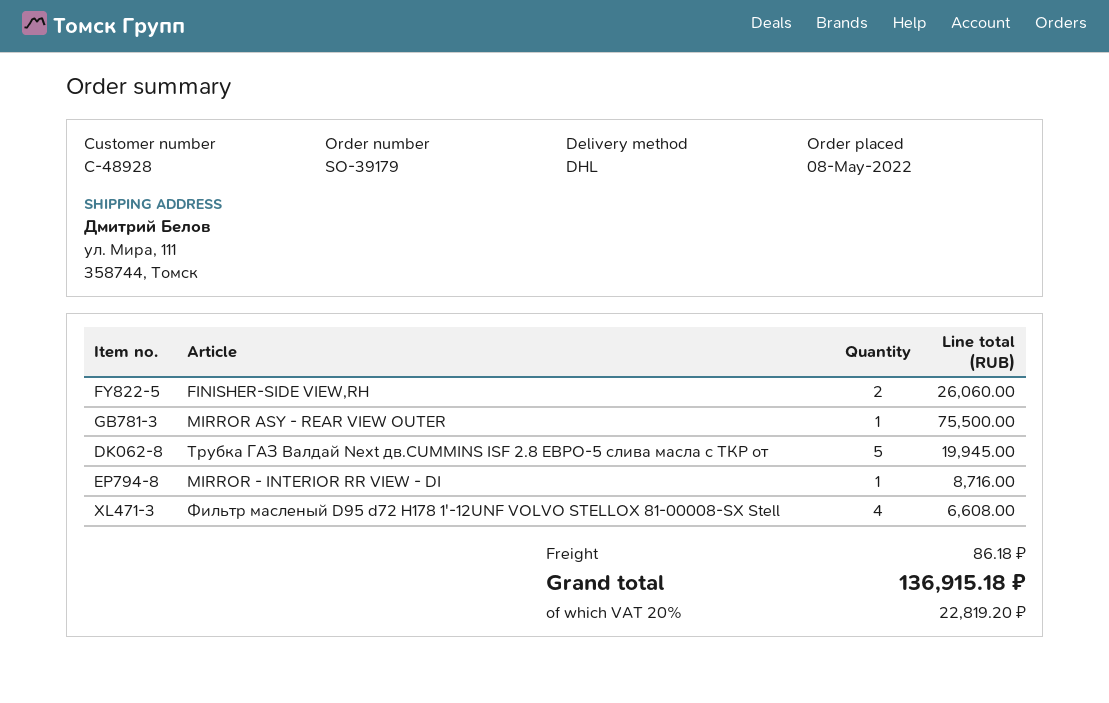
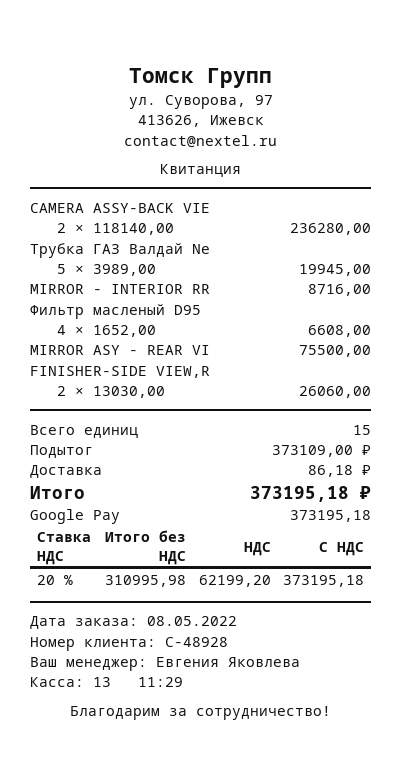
CAMERA ASSY-BACK VIE: none -> 2 for 236280.00
tax: 20% = 22819.20 -> 20% = 62199.20
total: 136915.18 -> 373195.18

